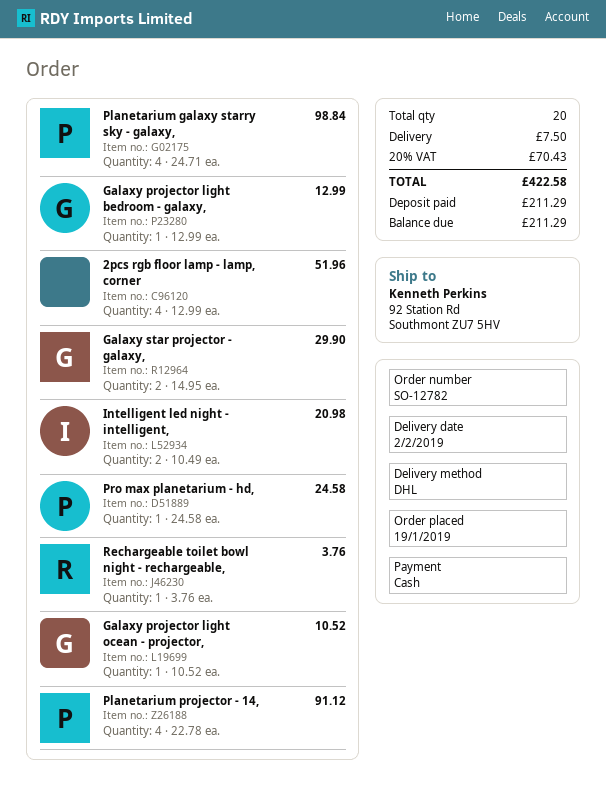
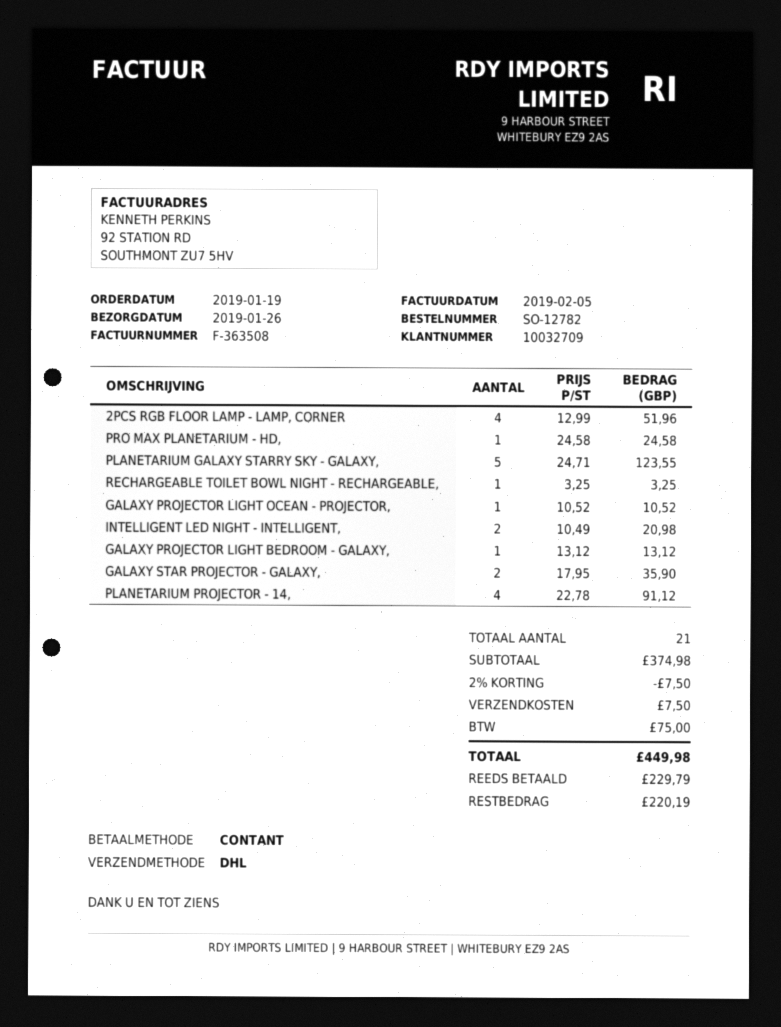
delivery date: 2019-02-02 -> 2019-01-26
Planetarium galaxy starry sky - galaxy,: 4 x 24.71 = 98.84 -> 5 x 24.71 = 123.55
Galaxy projector light bedroom - galaxy,: 1 x 12.99 = 12.99 -> 1 x 13.12 = 13.12
Galaxy star projector - galaxy,: 2 x 14.95 = 29.90 -> 2 x 17.95 = 35.90
Rechargeable toilet bowl night - rechargeable,: 1 x 3.76 = 3.76 -> 1 x 3.25 = 3.25
total quantity: 20 -> 21
discount: none -> 2% = 7.50
tax: 70.43 -> 75.00
total: 422.58 -> 449.98
deposit: 211.29 -> 229.79
balance: 211.29 -> 220.19

